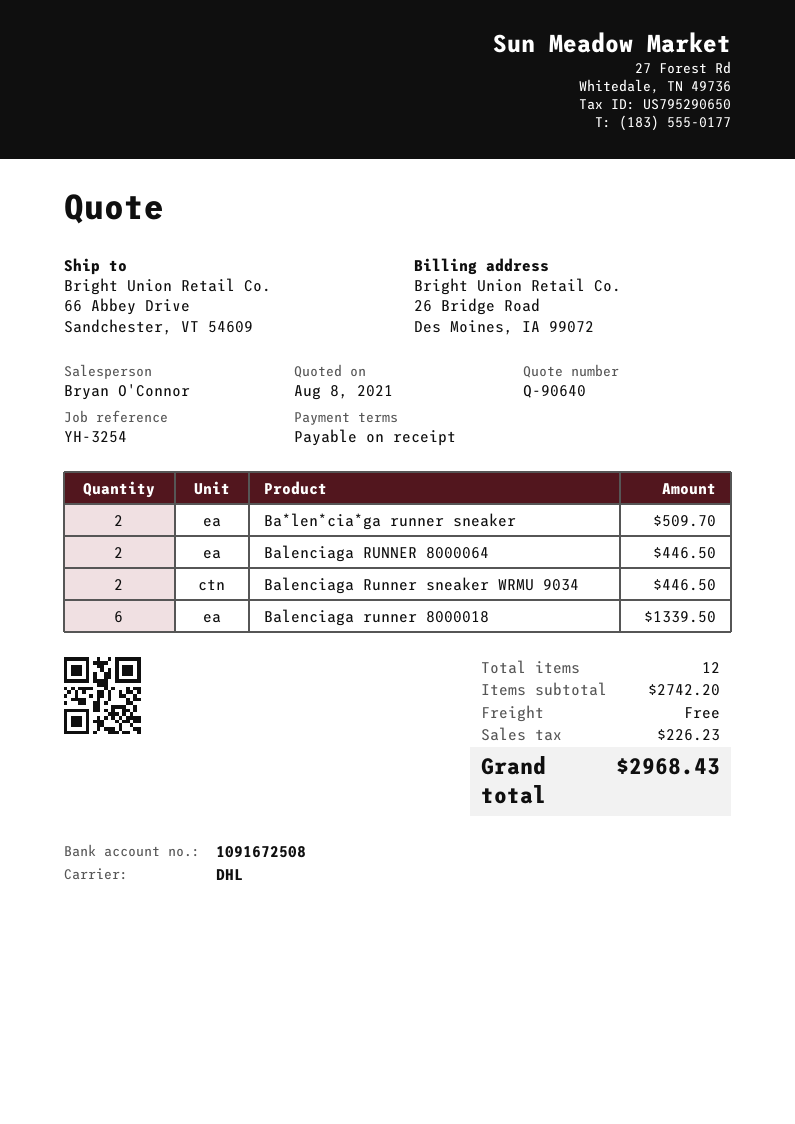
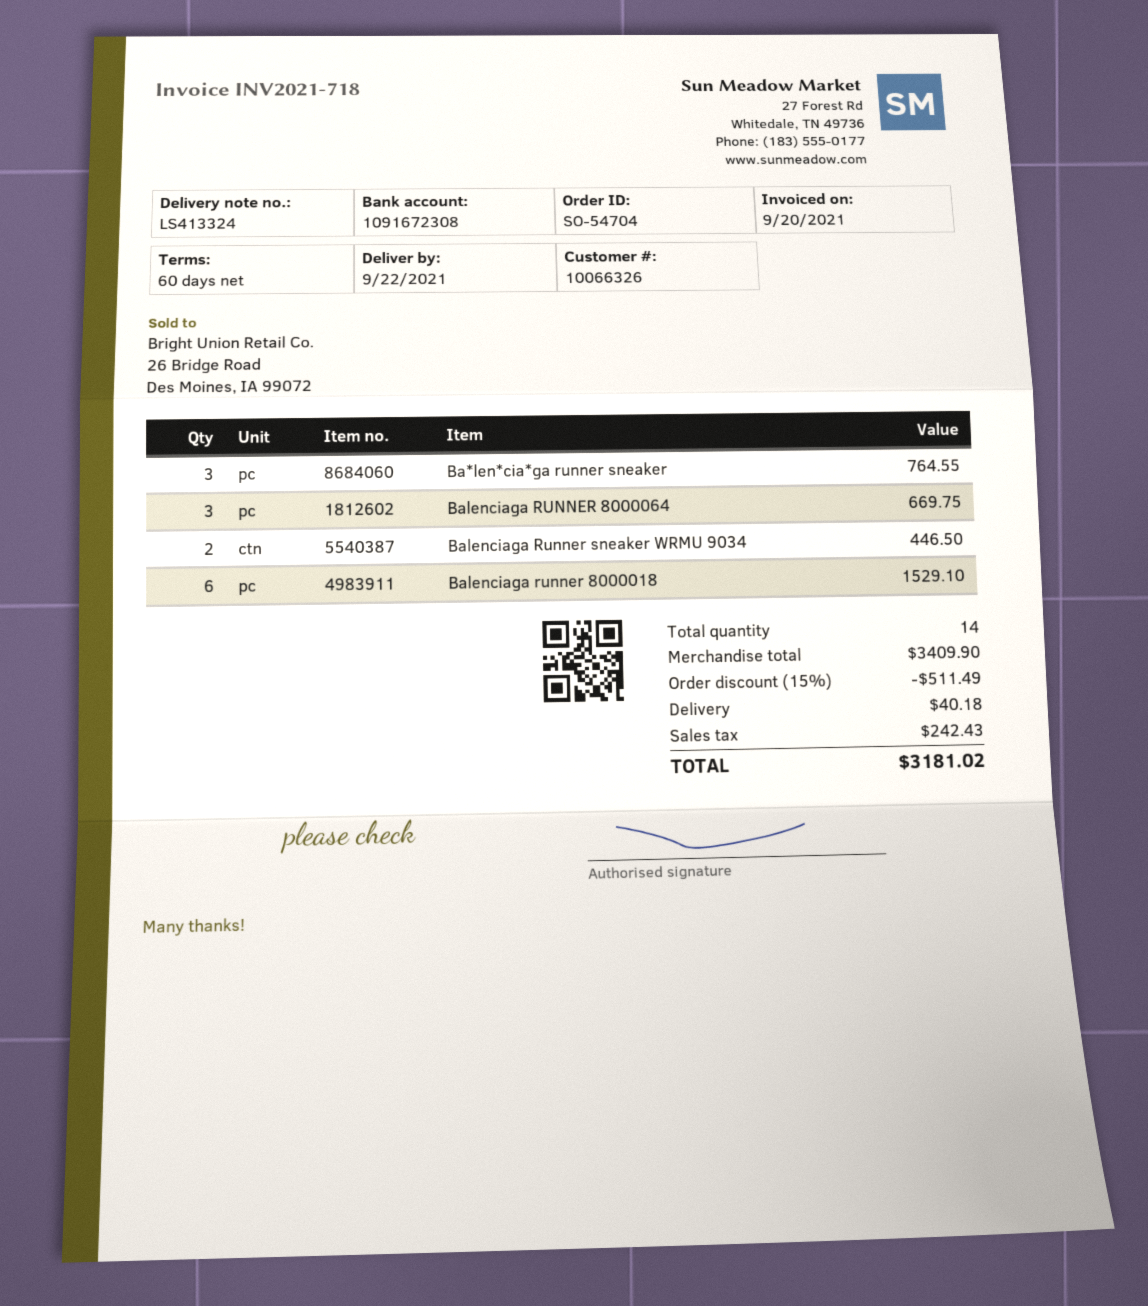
payment terms: on receipt -> 60 days
bank account: 1091672508 -> 1091672308
Ba*len*cia*ga runner sneaker: 2 for 509.70 -> 3 for 764.55
Balenciaga RUNNER 8000064: 2 for 446.50 -> 3 for 669.75
Balenciaga runner 8000018: 6 for 1339.50 -> 6 for 1529.10
total quantity: 12 -> 14
subtotal: 2742.20 -> 3409.90
discount: none -> 15% = 511.49
shipping: 0.00 -> 40.18
tax: 226.23 -> 242.43
total: 2968.43 -> 3181.02

